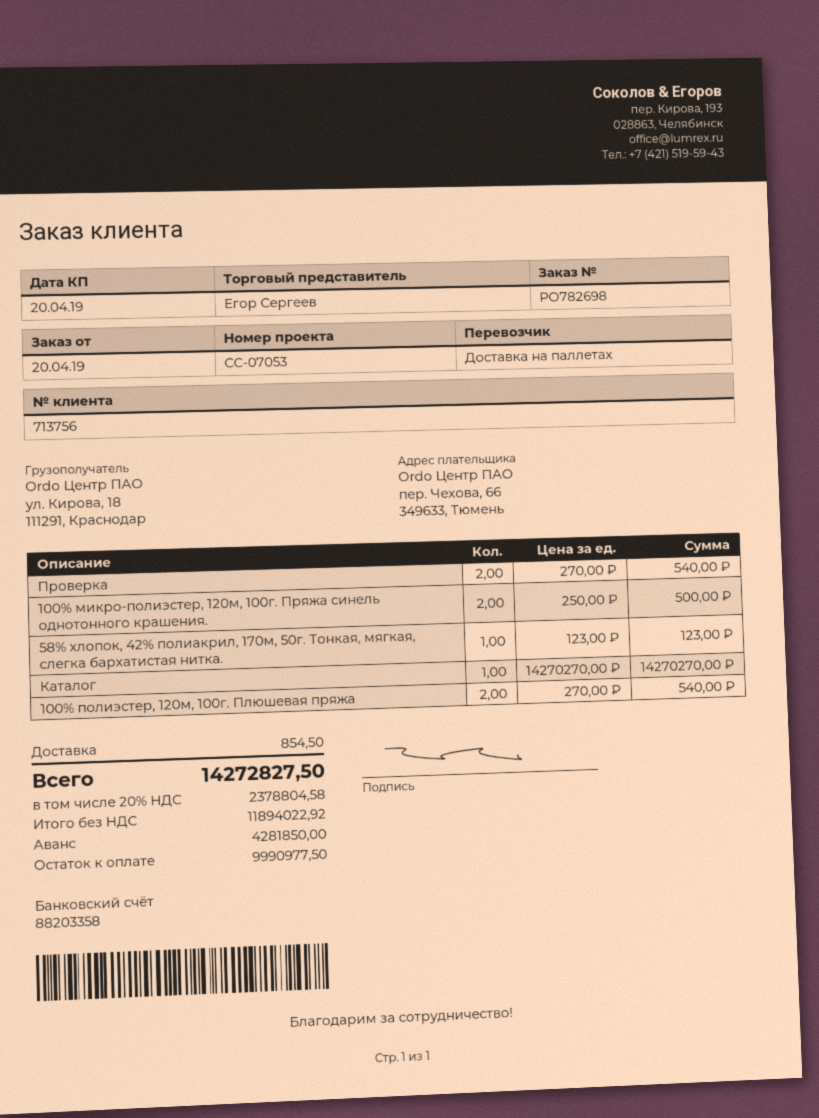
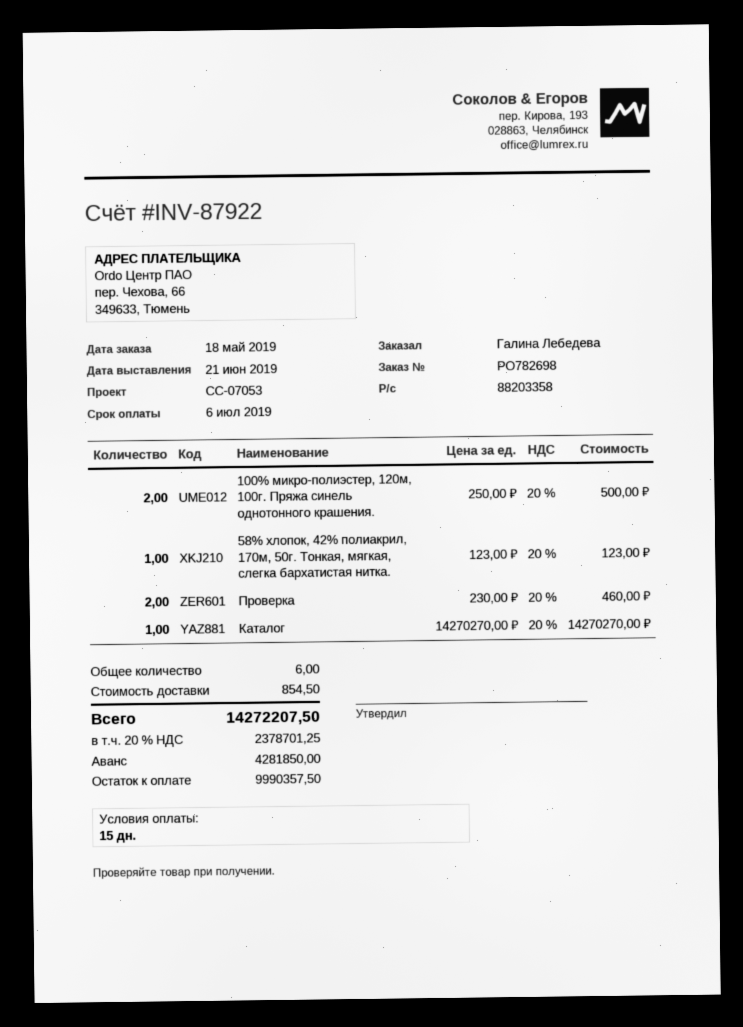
order date: 2019-04-20 -> 2019-05-18
Проверка: 2 x 270.00 = 540.00 -> 2 x 230.00 = 460.00
100% полиэстер, 120м, 100г. Плюшевая пряжа: 2 x 270.00 = 540.00 -> none
tax: 20% = 2378804.58 -> 20% = 2378701.25
total: 14272827.50 -> 14272207.50
balance: 9990977.50 -> 9990357.50

